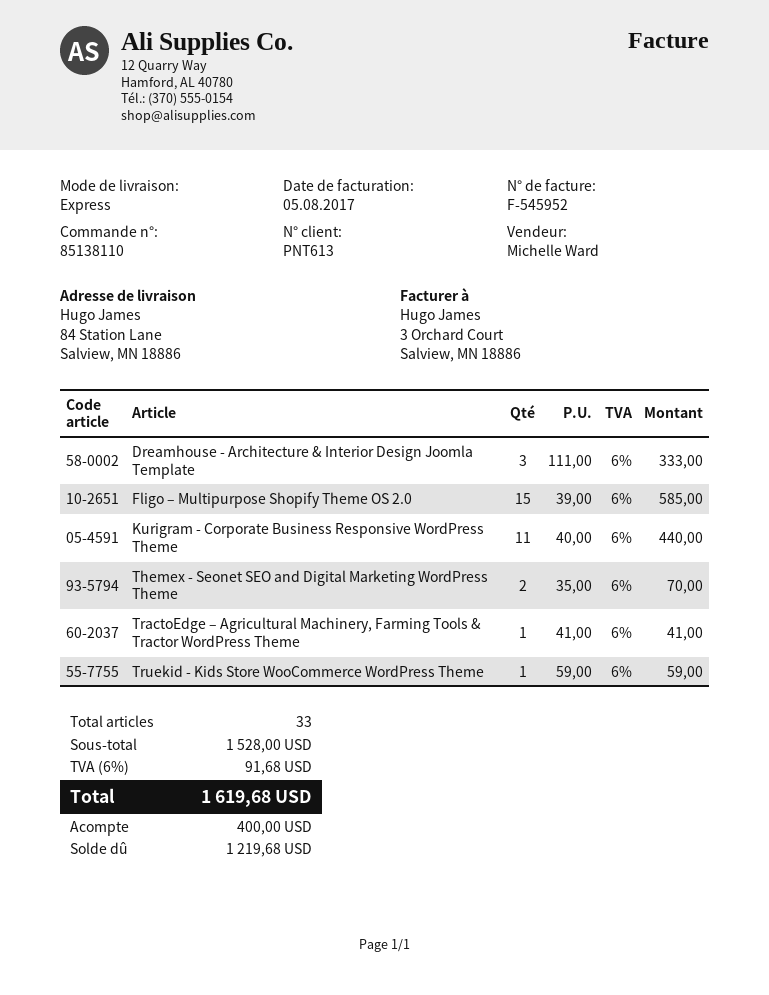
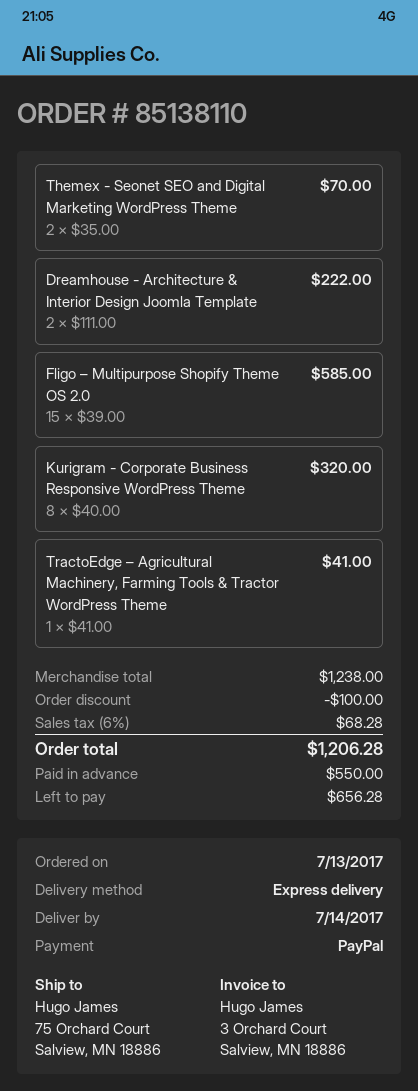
ship to: 84 Station Lane, Salview, MN 18886 -> 75 Orchard Court, Salview, MN 18886
Dreamhouse - Architecture & Interior Design Joomla Template: 3 x 111.00 = 333.00 -> 2 x 111.00 = 222.00
Kurigram - Corporate Business Responsive WordPress Theme: 11 x 40.00 = 440.00 -> 8 x 40.00 = 320.00
Truekid - Kids Store WooCommerce WordPress Theme: 1 x 59.00 = 59.00 -> none
subtotal: 1528.00 -> 1238.00
discount: none -> 100.00
tax: 6% = 91.68 -> 6% = 68.28
total: 1619.68 -> 1206.28
deposit: 400.00 -> 550.00
balance: 1219.68 -> 656.28

